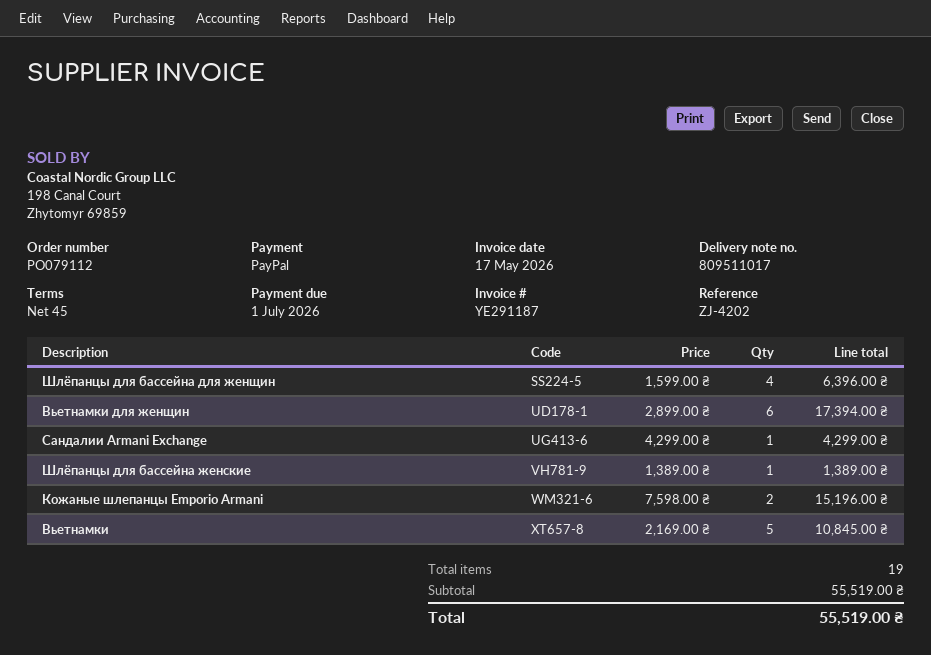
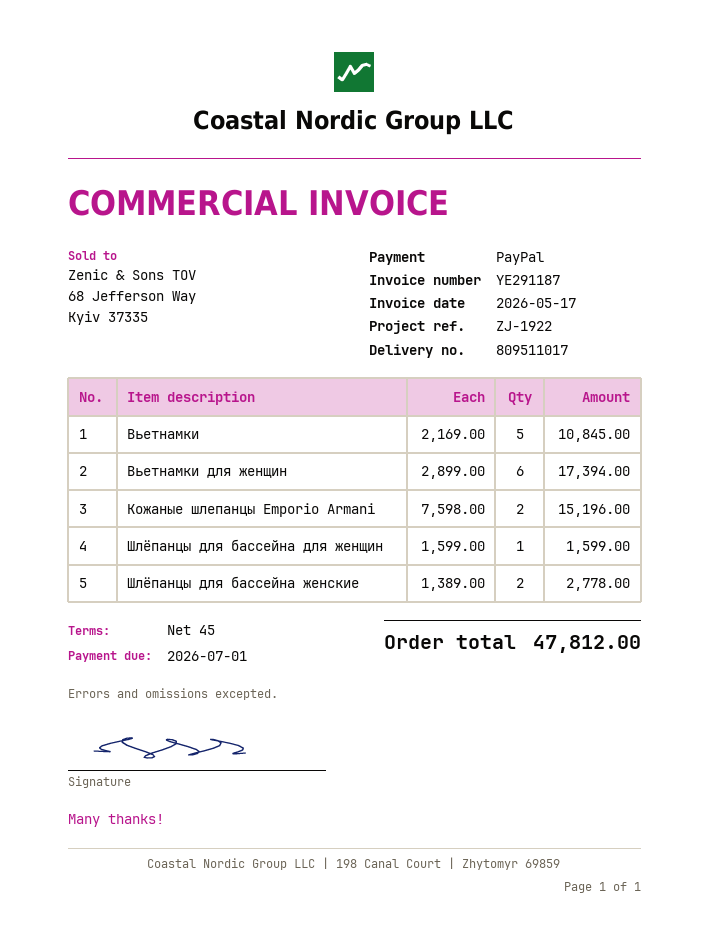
reference: ZJ-4202 -> ZJ-1922
Шлёпанцы для бассейна для женщин: 4 x 1599.00 = 6396.00 -> 1 x 1599.00 = 1599.00
Сандалии Armani Exchange: 1 x 4299.00 = 4299.00 -> none
Шлёпанцы для бассейна женские: 1 x 1389.00 = 1389.00 -> 2 x 1389.00 = 2778.00
total: 55519.00 -> 47812.00

